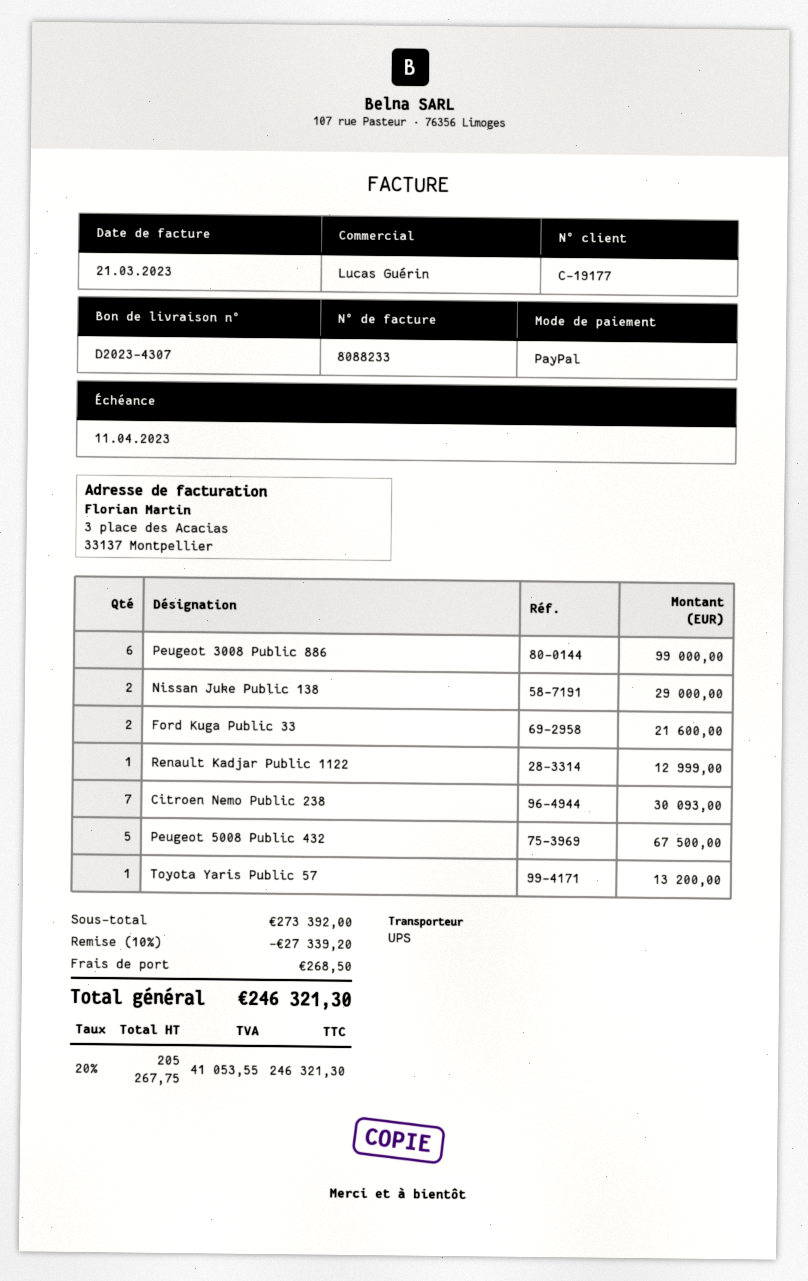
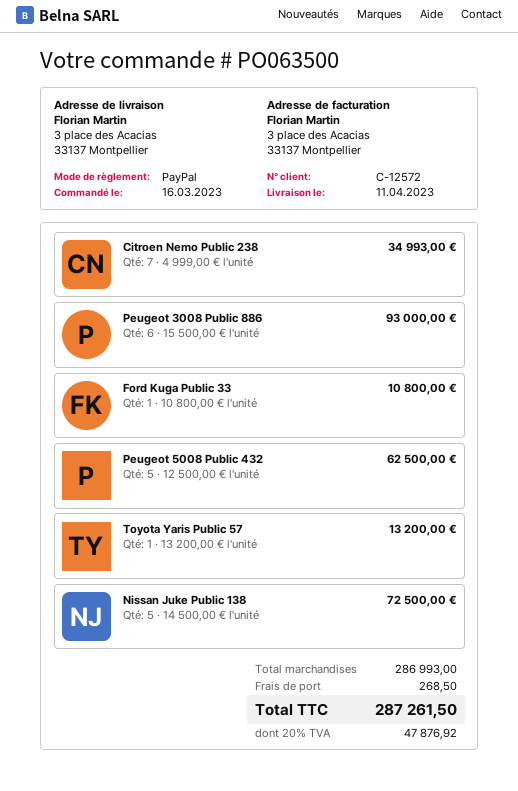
customer number: C-19177 -> C-12572
Peugeot 3008 Public 886: 6 for 99000.00 -> 6 for 93000.00
Nissan Juke Public 138: 2 for 29000.00 -> 5 for 72500.00
Ford Kuga Public 33: 2 for 21600.00 -> 1 for 10800.00
Renault Kadjar Public 1122: 1 for 12999.00 -> none
Citroen Nemo Public 238: 7 for 30093.00 -> 7 for 34993.00
Peugeot 5008 Public 432: 5 for 67500.00 -> 5 for 62500.00
subtotal: 273392.00 -> 286993.00
discount: 10% = 27339.20 -> none
tax: 20% = 41053.55 -> 20% = 47876.92
total: 246321.30 -> 287261.50

